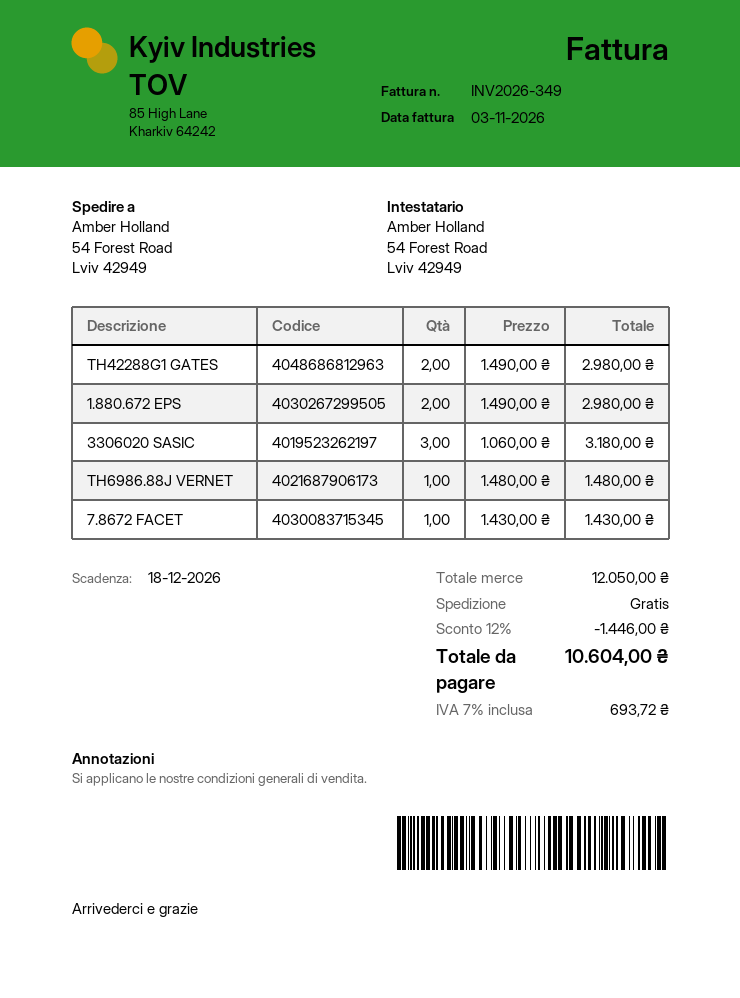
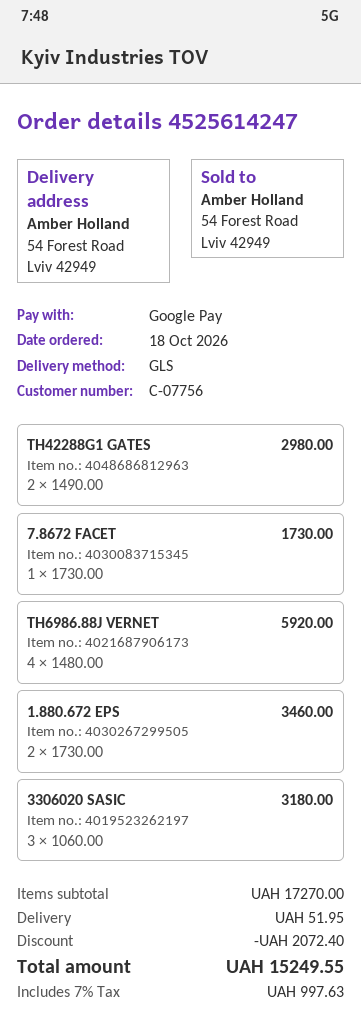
1.880.672 EPS: 2 x 1490.00 = 2980.00 -> 2 x 1730.00 = 3460.00
TH6986.88J VERNET: 1 x 1480.00 = 1480.00 -> 4 x 1480.00 = 5920.00
7.8672 FACET: 1 x 1430.00 = 1430.00 -> 1 x 1730.00 = 1730.00
subtotal: 12050.00 -> 17270.00
discount: 1446.00 -> 2072.40
shipping: 0.00 -> 51.95
tax: 7% = 693.72 -> 7% = 997.63
total: 10604.00 -> 15249.55

